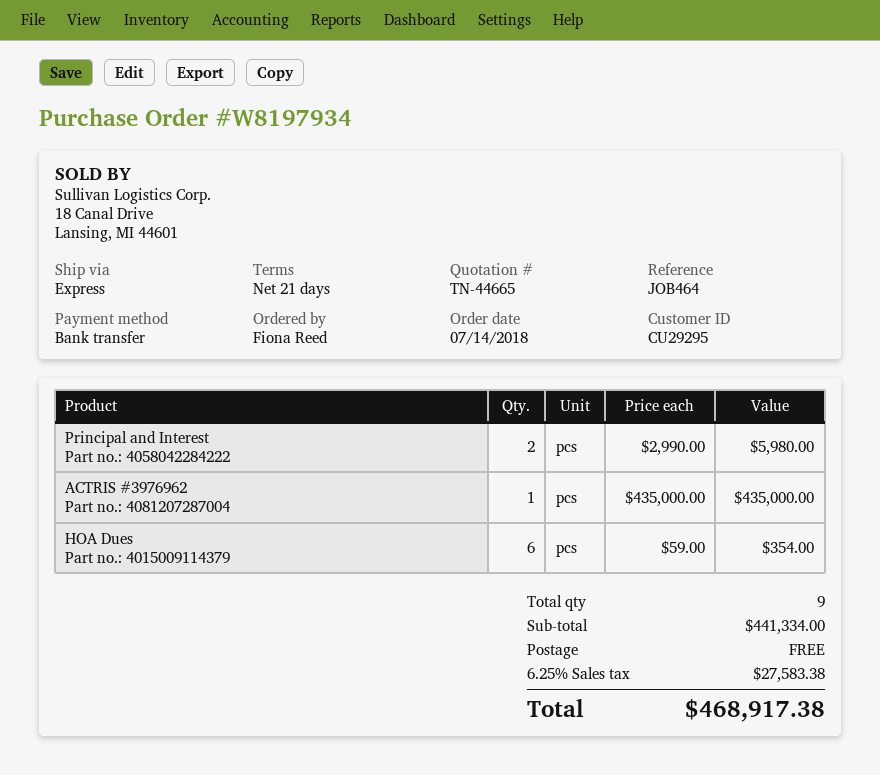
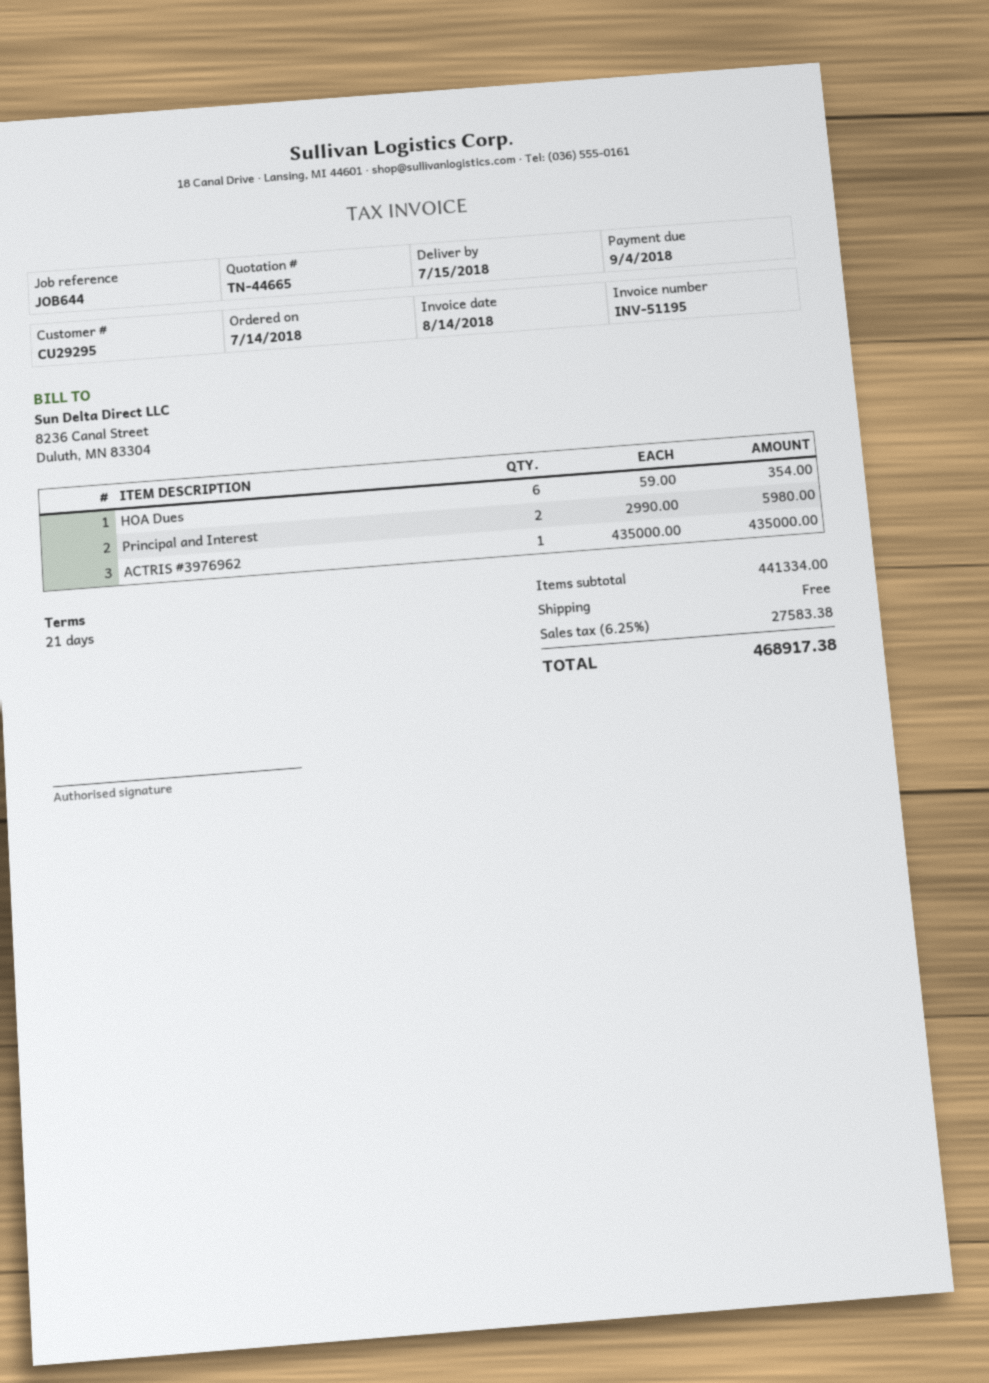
reference: JOB464 -> JOB644

